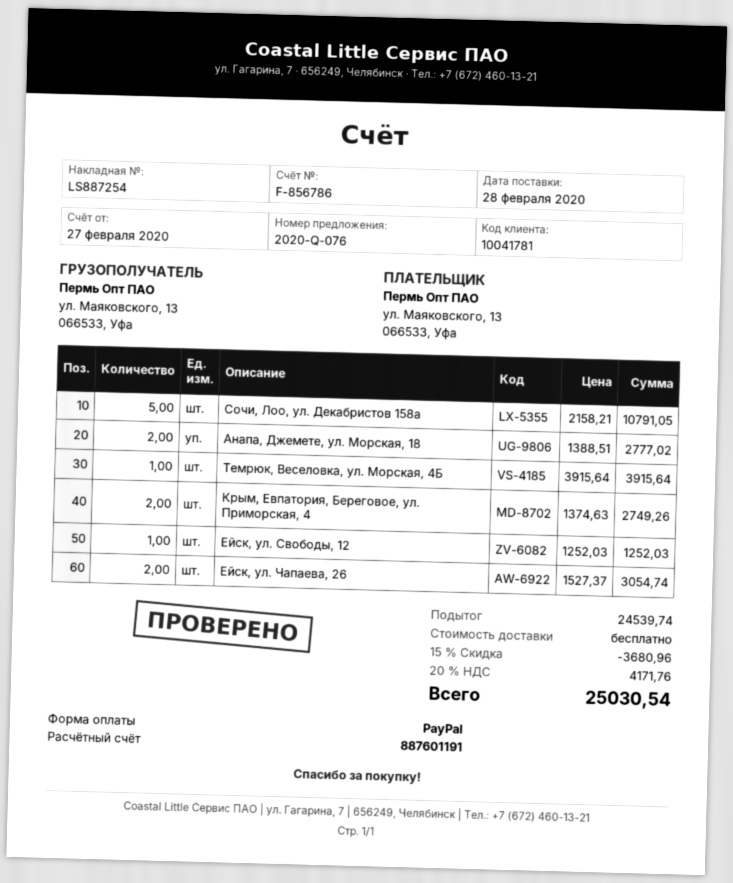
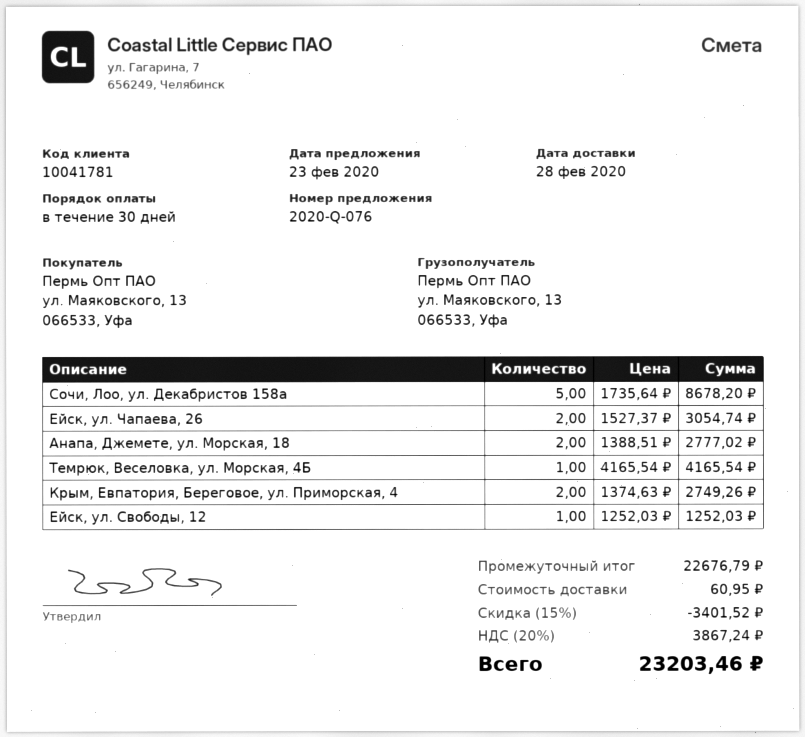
Сочи, Лоо, ул. Декабристов 158а: 5 x 2158.21 = 10791.05 -> 5 x 1735.64 = 8678.20
Темрюк, Веселовка, ул. Морская, 4Б: 1 x 3915.64 = 3915.64 -> 1 x 4165.54 = 4165.54
subtotal: 24539.74 -> 22676.79
discount: 15% = 3680.96 -> 15% = 3401.52
shipping: 0.00 -> 60.95
tax: 20% = 4171.76 -> 20% = 3867.24
total: 25030.54 -> 23203.46

